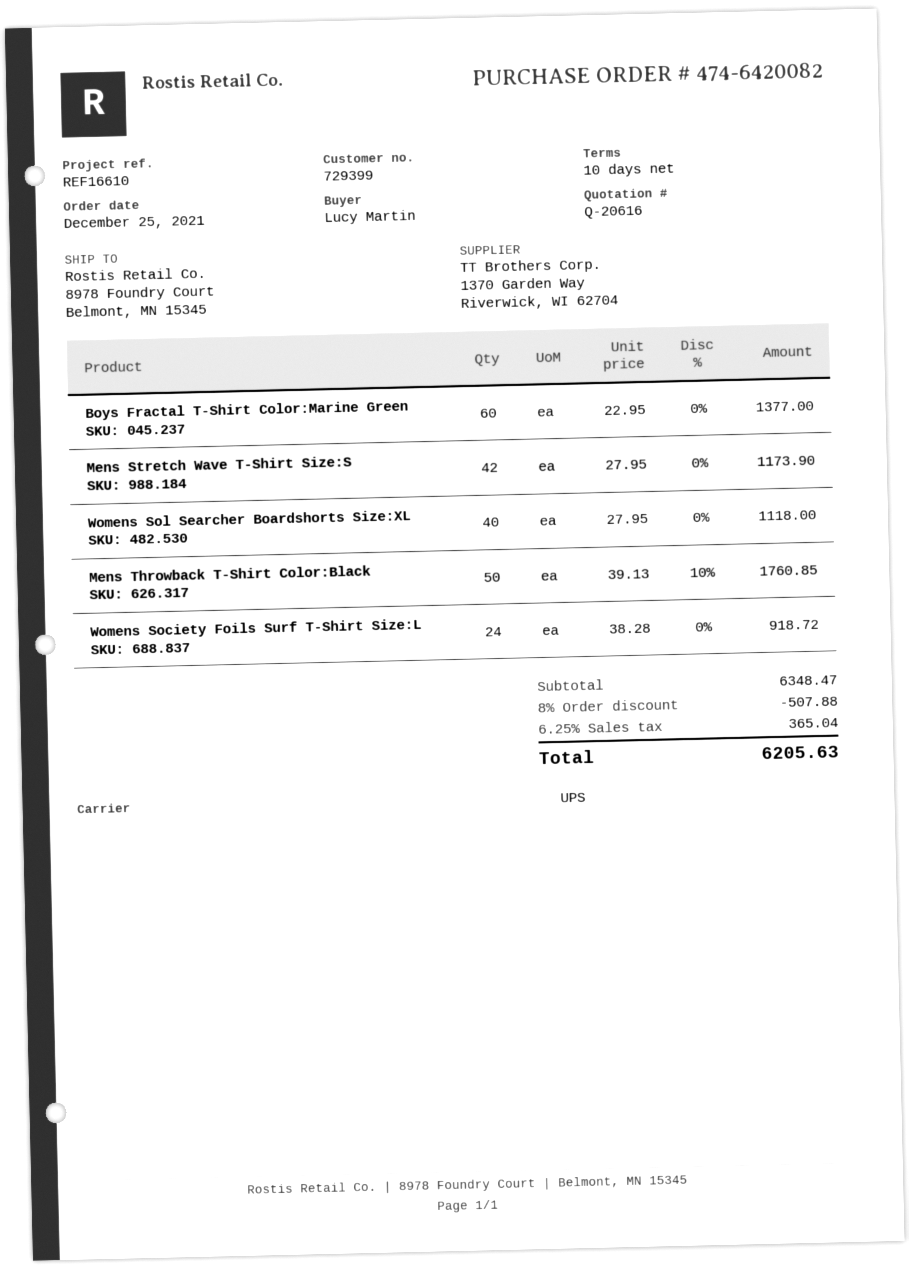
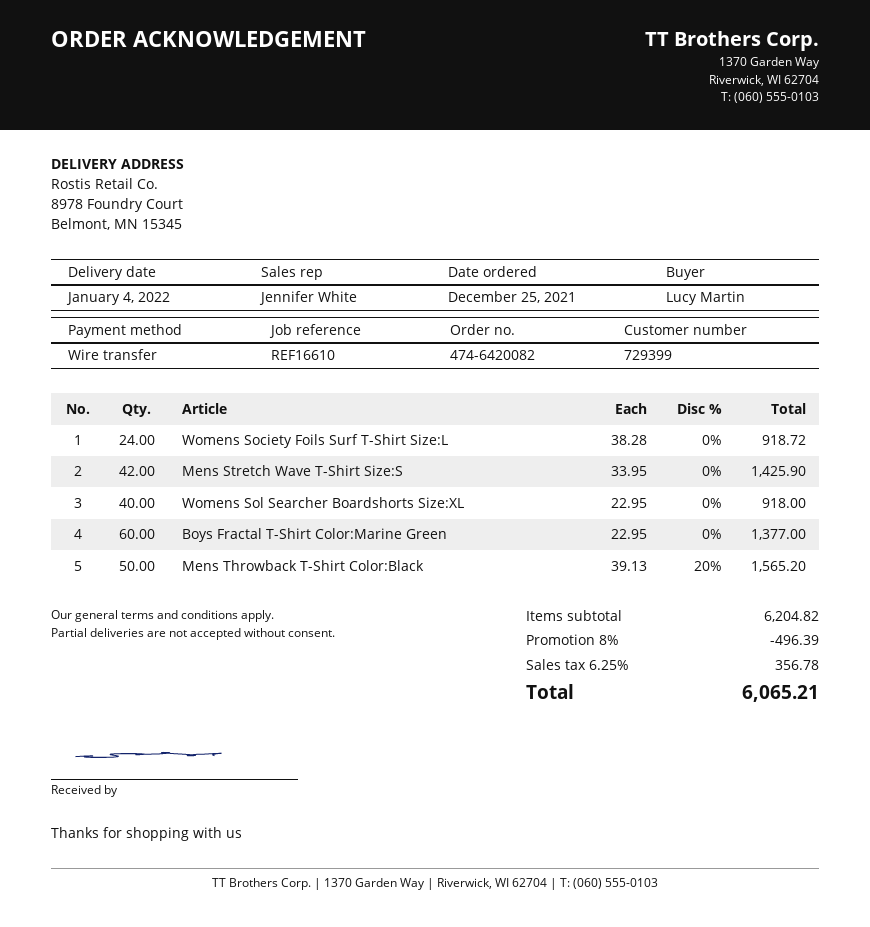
Mens Stretch Wave T-Shirt Size:S: 42 x 27.95 = 1173.90 -> 42 x 33.95 = 1425.90
Womens Sol Searcher Boardshorts Size:XL: 40 x 27.95 = 1118.00 -> 40 x 22.95 = 918.00
Mens Throwback T-Shirt Color:Black: 50 x 39.13 - 10% = 1760.85 -> 50 x 39.13 - 20% = 1565.20
subtotal: 6348.47 -> 6204.82
discount: 8% = 507.88 -> 8% = 496.39
tax: 6.25% = 365.04 -> 6.25% = 356.78
total: 6205.63 -> 6065.21

